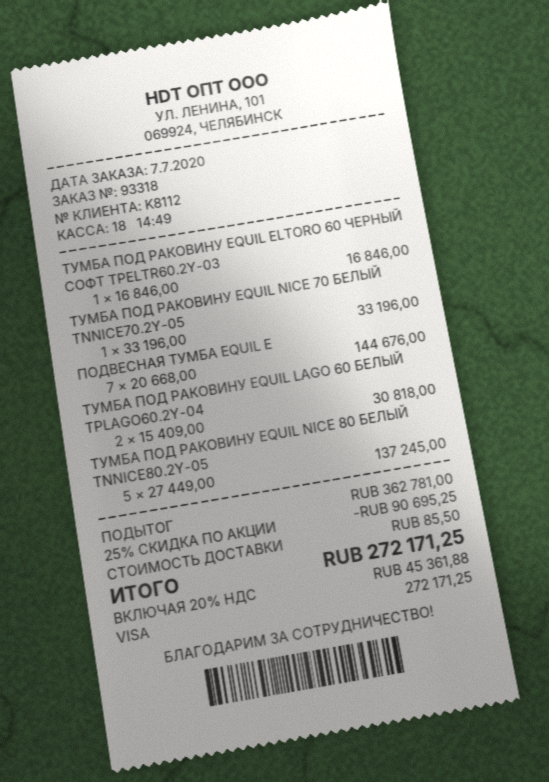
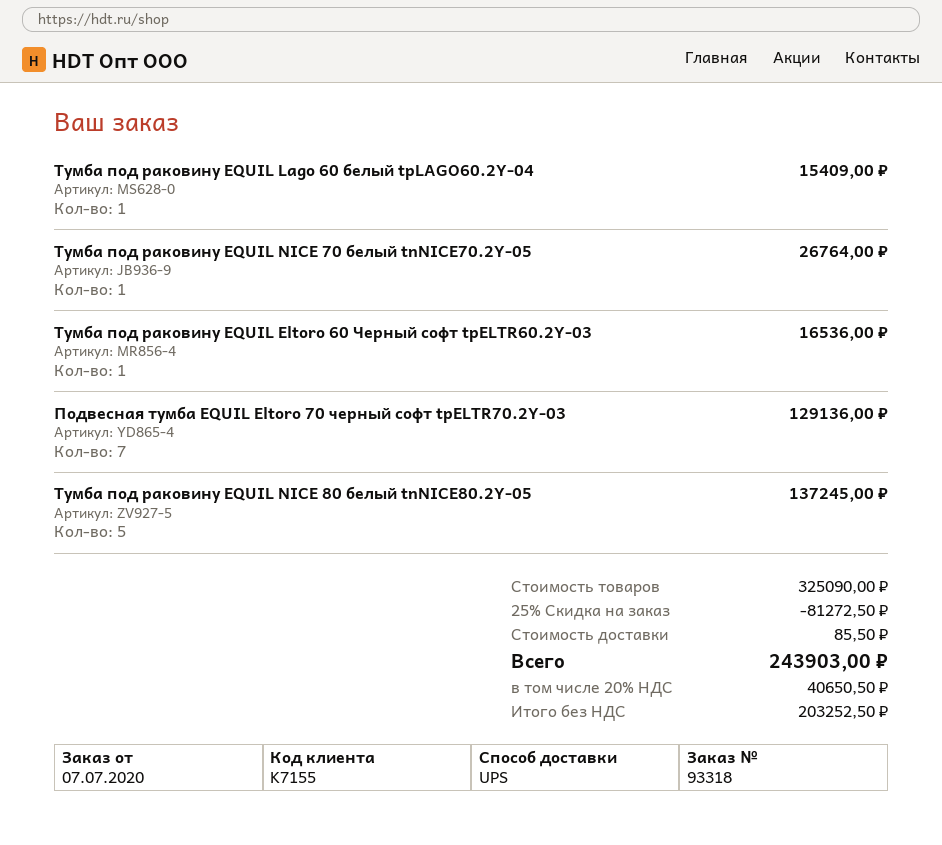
customer number: K8112 -> K7155
ТУМБА ПОД РАКОВИНУ EQUIL ELTORO 60 ЧЕРНЫЙ СОФТ TPELTR60.2Y-03: 1 for 16846.00 -> 1 for 16536.00
ТУМБА ПОД РАКОВИНУ EQUIL NICE 70 БЕЛЫЙ TNNICE70.2Y-05: 1 for 33196.00 -> 1 for 26764.00
ПОДВЕСНАЯ ТУМБА EQUIL E: 7 for 144676.00 -> 7 for 129136.00
ТУМБА ПОД РАКОВИНУ EQUIL LAGO 60 БЕЛЫЙ TPLAGO60.2Y-04: 2 for 30818.00 -> 1 for 15409.00
subtotal: 362781.00 -> 325090.00
discount: 25% = 90695.25 -> 25% = 81272.50
tax: 20% = 45361.88 -> 20% = 40650.50
total: 272171.25 -> 243903.00

